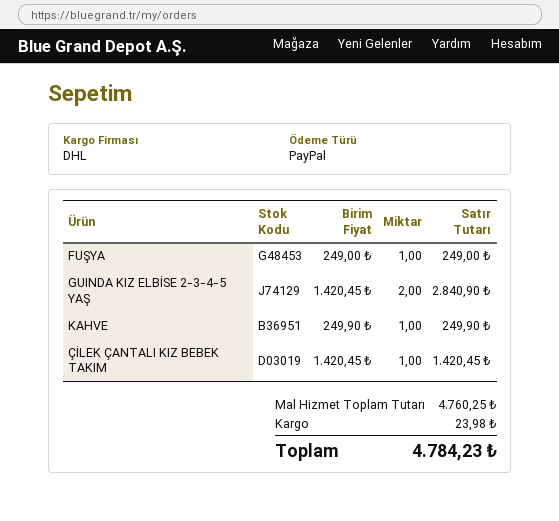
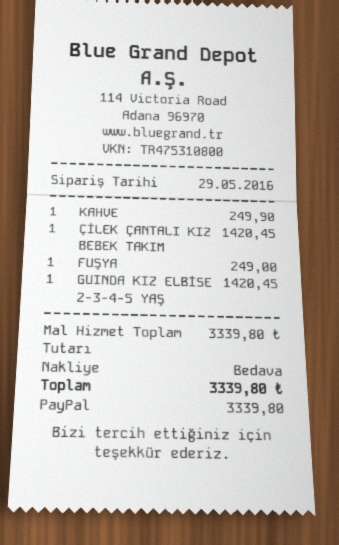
GUINDA KIZ ELBİSE 2-3-4-5 YAŞ: 2 x 1420.45 = 2840.90 -> 1 x 1420.45 = 1420.45
subtotal: 4760.25 -> 3339.80
shipping: 23.98 -> 0.00
total: 4784.23 -> 3339.80

